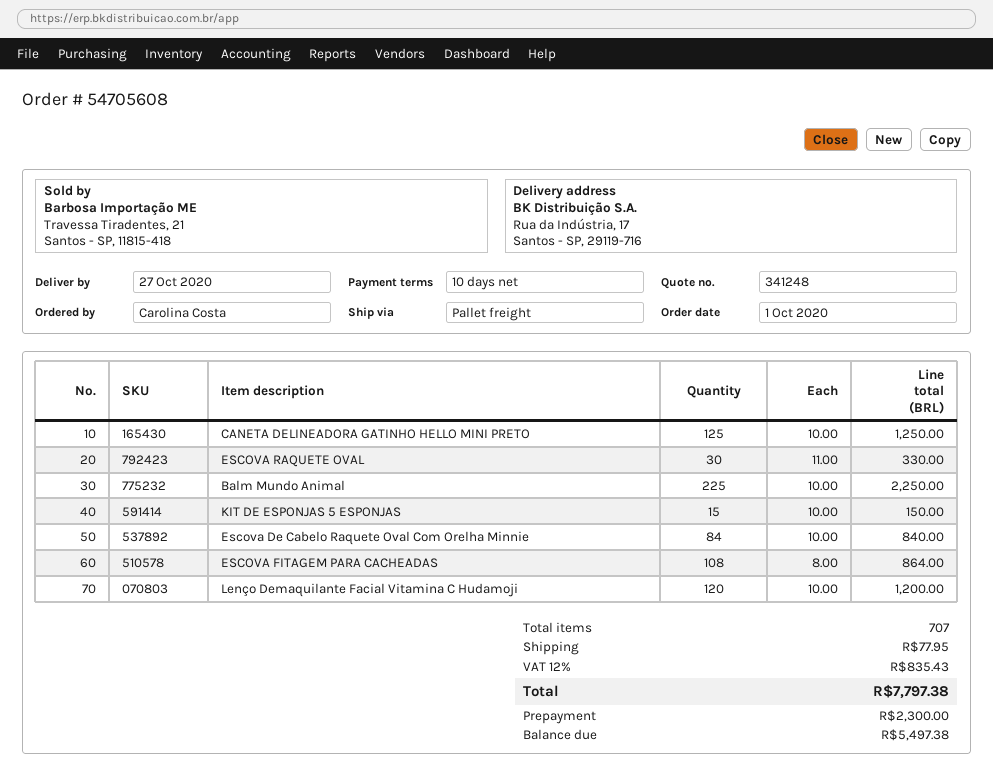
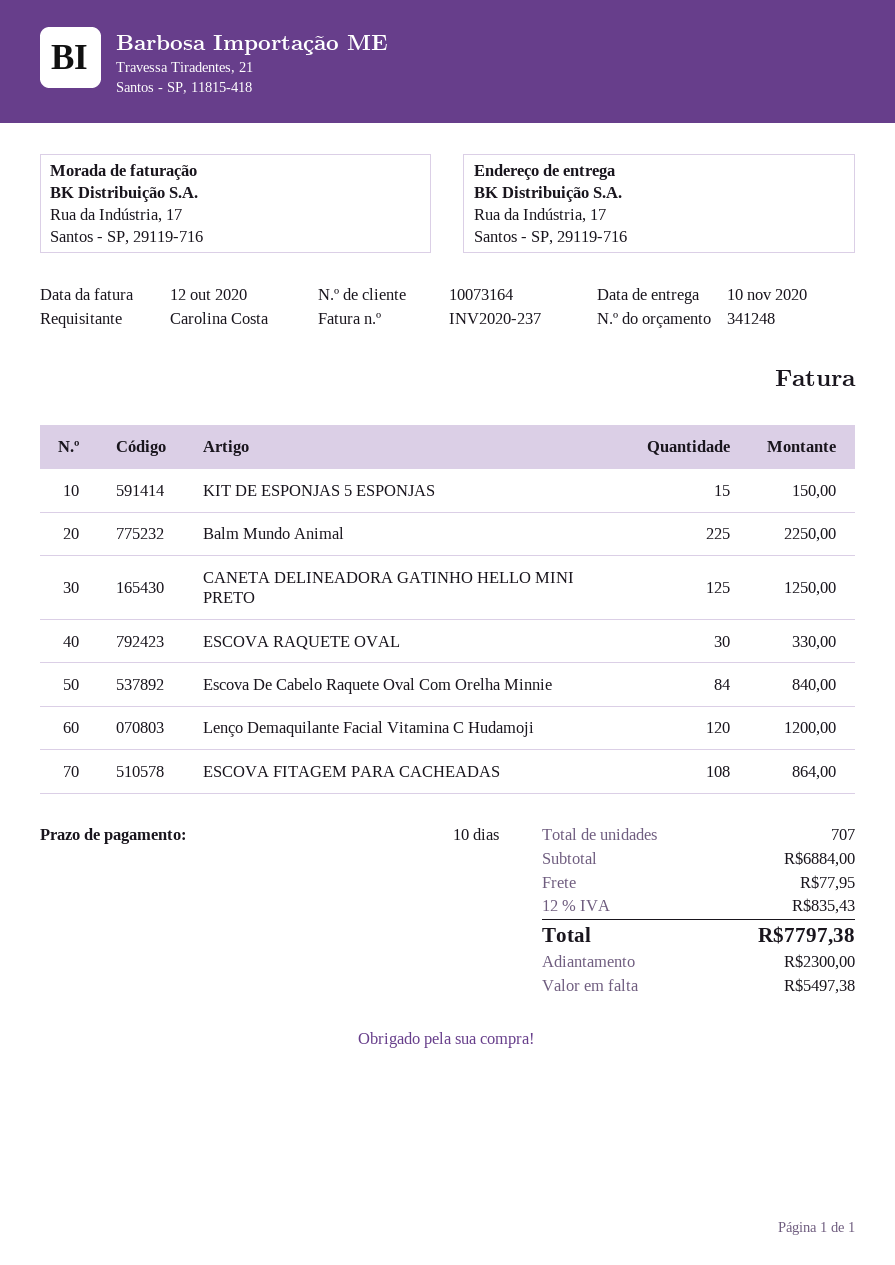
delivery date: 2020-10-27 -> 2020-11-10

